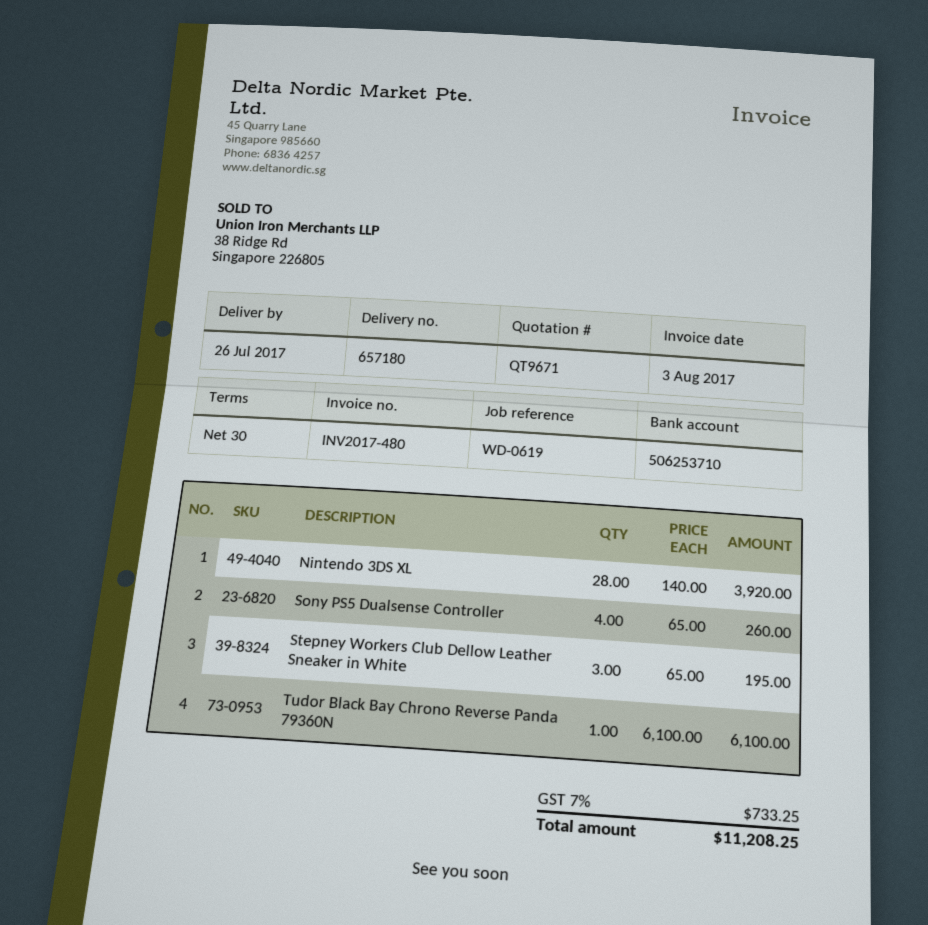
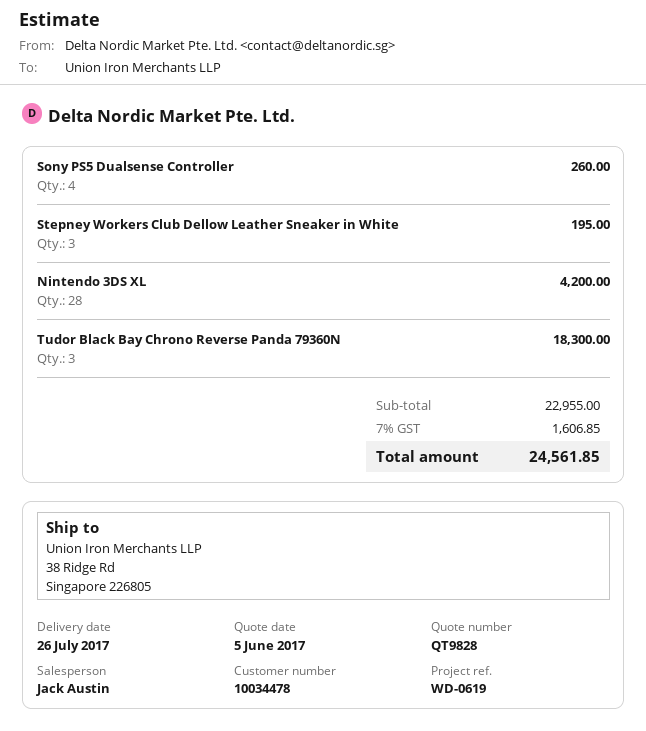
quote number: QT9671 -> QT9828
Nintendo 3DS XL: 28 for 3920.00 -> 28 for 4200.00
Tudor Black Bay Chrono Reverse Panda 79360N: 1 for 6100.00 -> 3 for 18300.00
tax: 7% = 733.25 -> 7% = 1606.85
total: 11208.25 -> 24561.85

